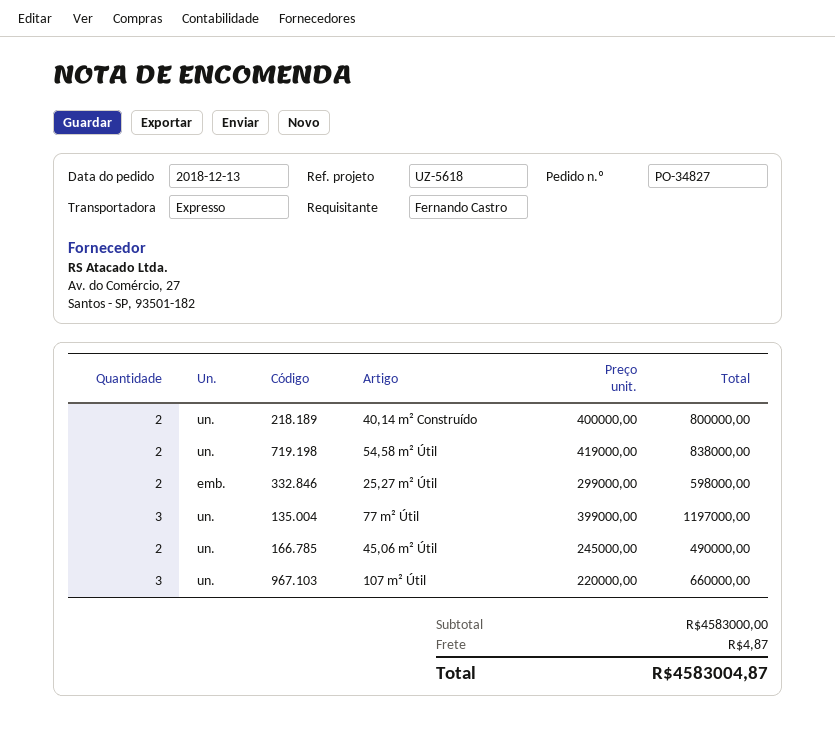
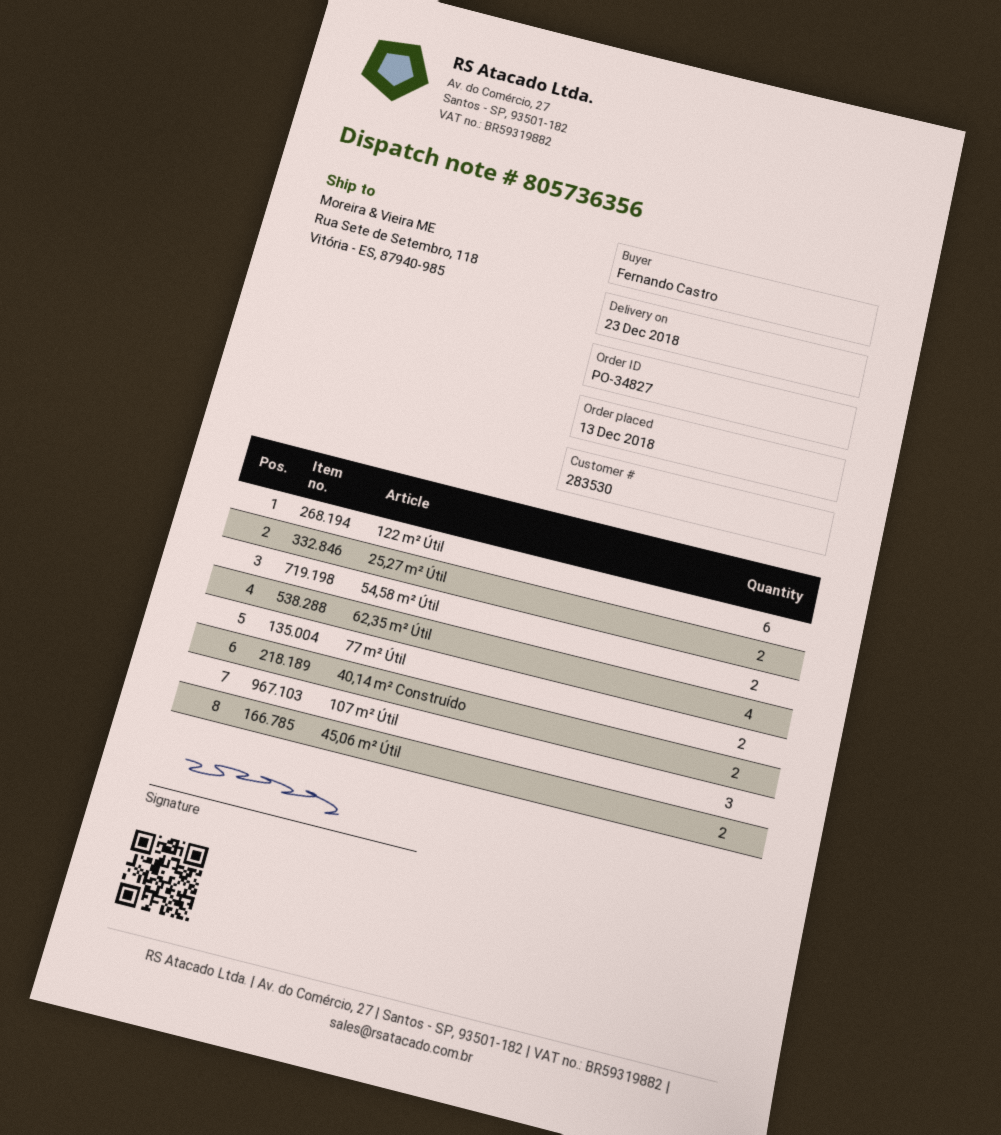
77 m² Útil: 3 -> 2
122 m² Útil: none -> 6
62,35 m² Útil: none -> 4

